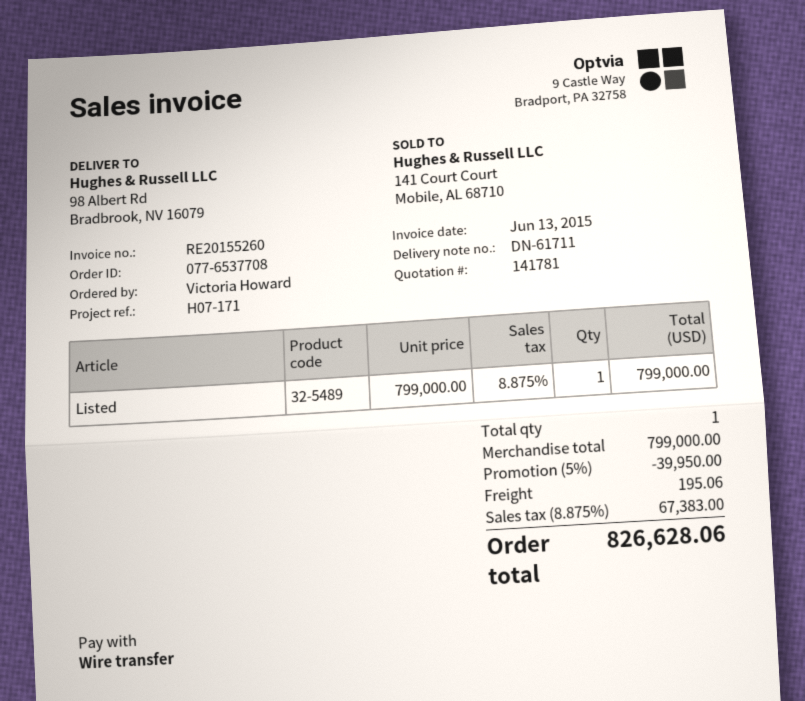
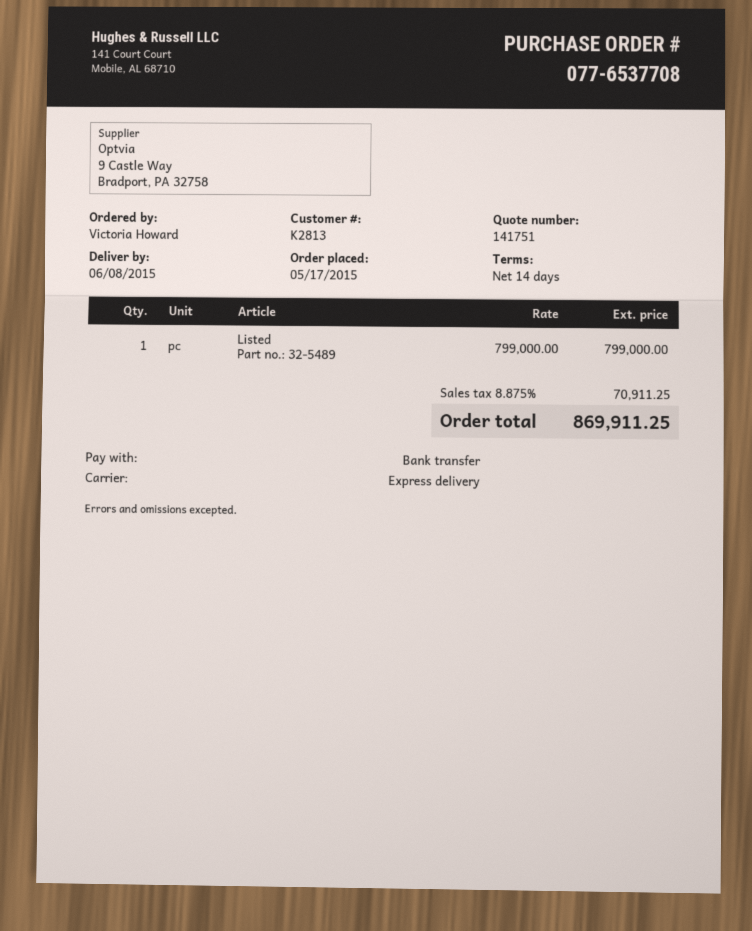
quote number: 141781 -> 141751
discount: 5% = 39950.00 -> none
shipping: 195.06 -> none
tax: 8.875% = 67383.00 -> 8.875% = 70911.25
total: 826628.06 -> 869911.25

